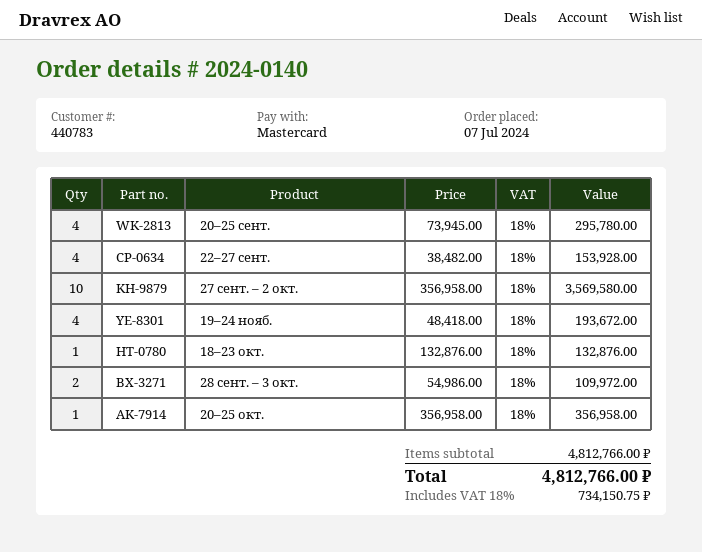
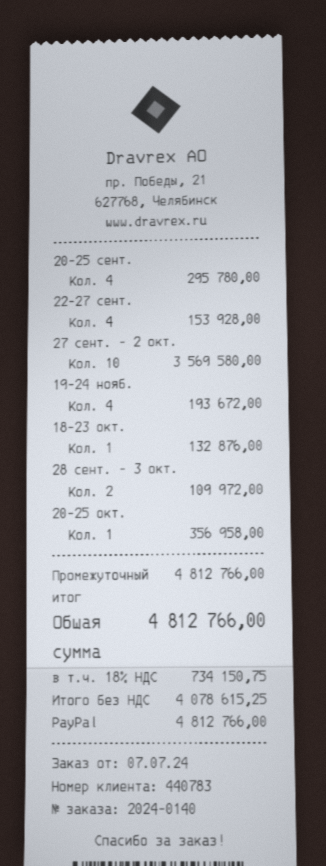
payment method: Mastercard -> PayPal

